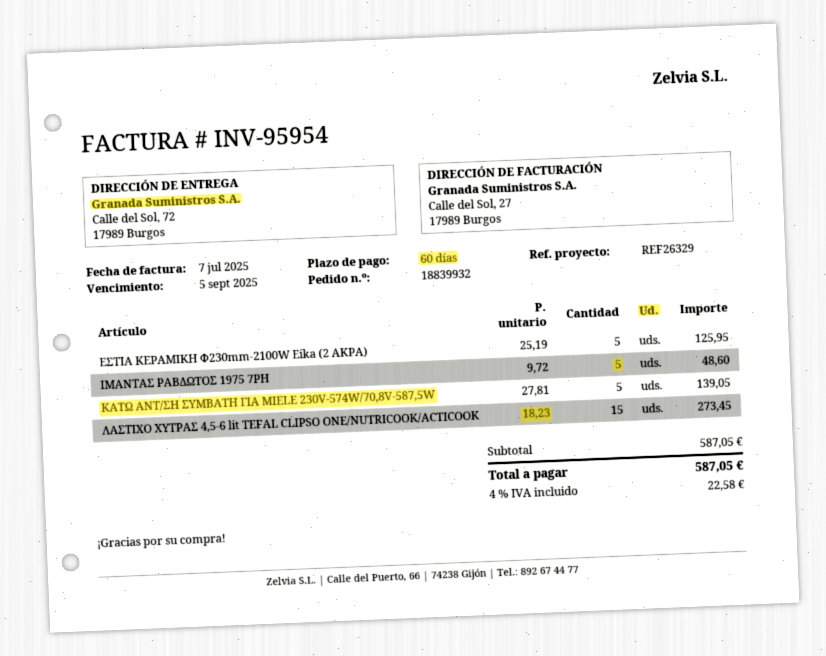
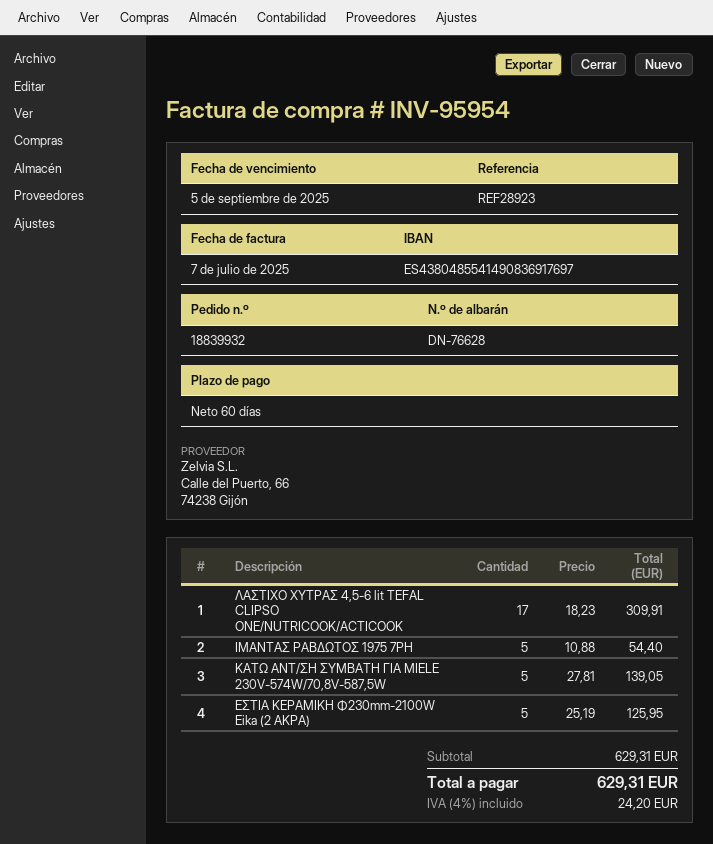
reference: REF26329 -> REF28923
ΙΜΑΝΤΑΣ ΡΑΒΔΩΤΟΣ 1975 7PH: 5 x 9.72 = 48.60 -> 5 x 10.88 = 54.40
ΛΑΣΤΙΧΟ ΧΥΤΡΑΣ 4,5-6 lit TEFAL CLIPSO ONE/NUTRICOOK/ACTICOOK: 15 x 18.23 = 273.45 -> 17 x 18.23 = 309.91
subtotal: 587.05 -> 629.31
tax: 4% = 22.58 -> 4% = 24.20
total: 587.05 -> 629.31

